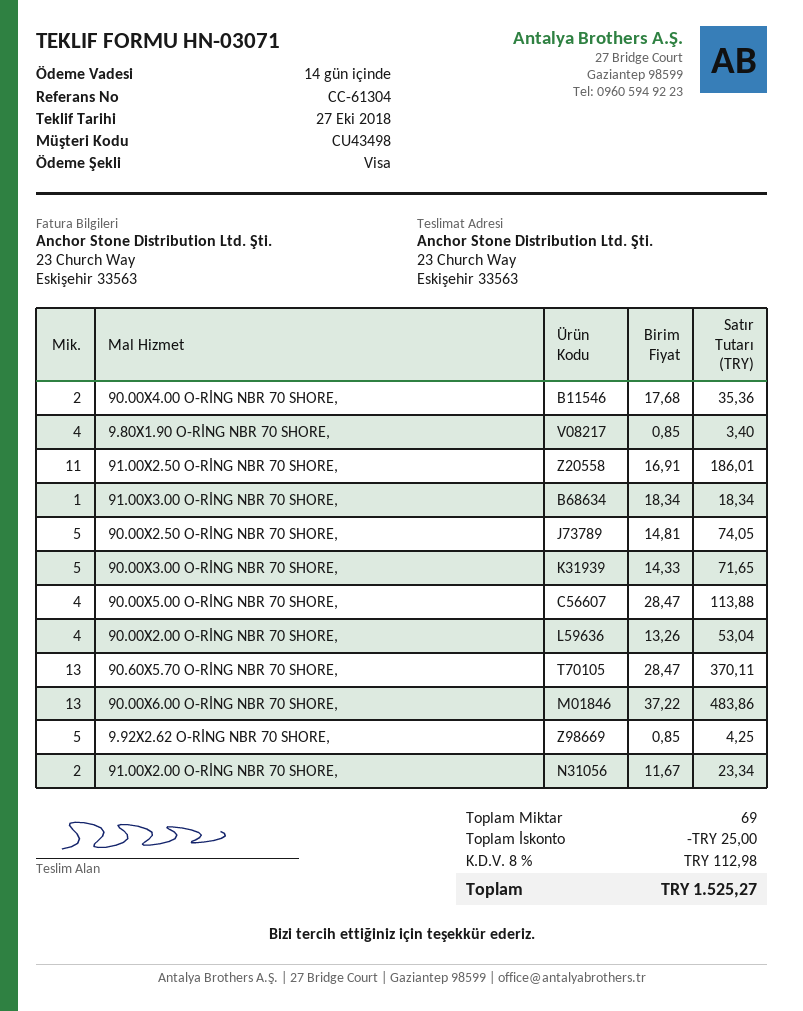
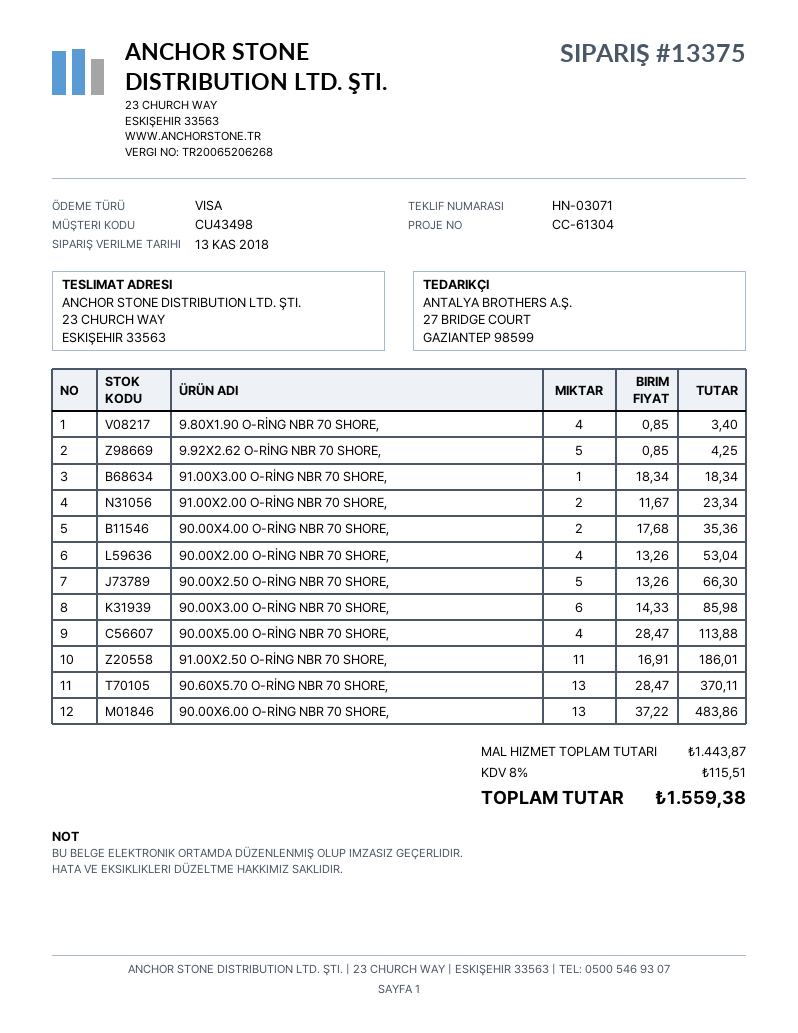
90.00X2.50 O-RİNG NBR 70 SHORE,: 5 x 14.81 = 74.05 -> 5 x 13.26 = 66.30
90.00X3.00 O-RİNG NBR 70 SHORE,: 5 x 14.33 = 71.65 -> 6 x 14.33 = 85.98
discount: 25.00 -> none
tax: 8% = 112.98 -> 8% = 115.51
total: 1525.27 -> 1559.38

